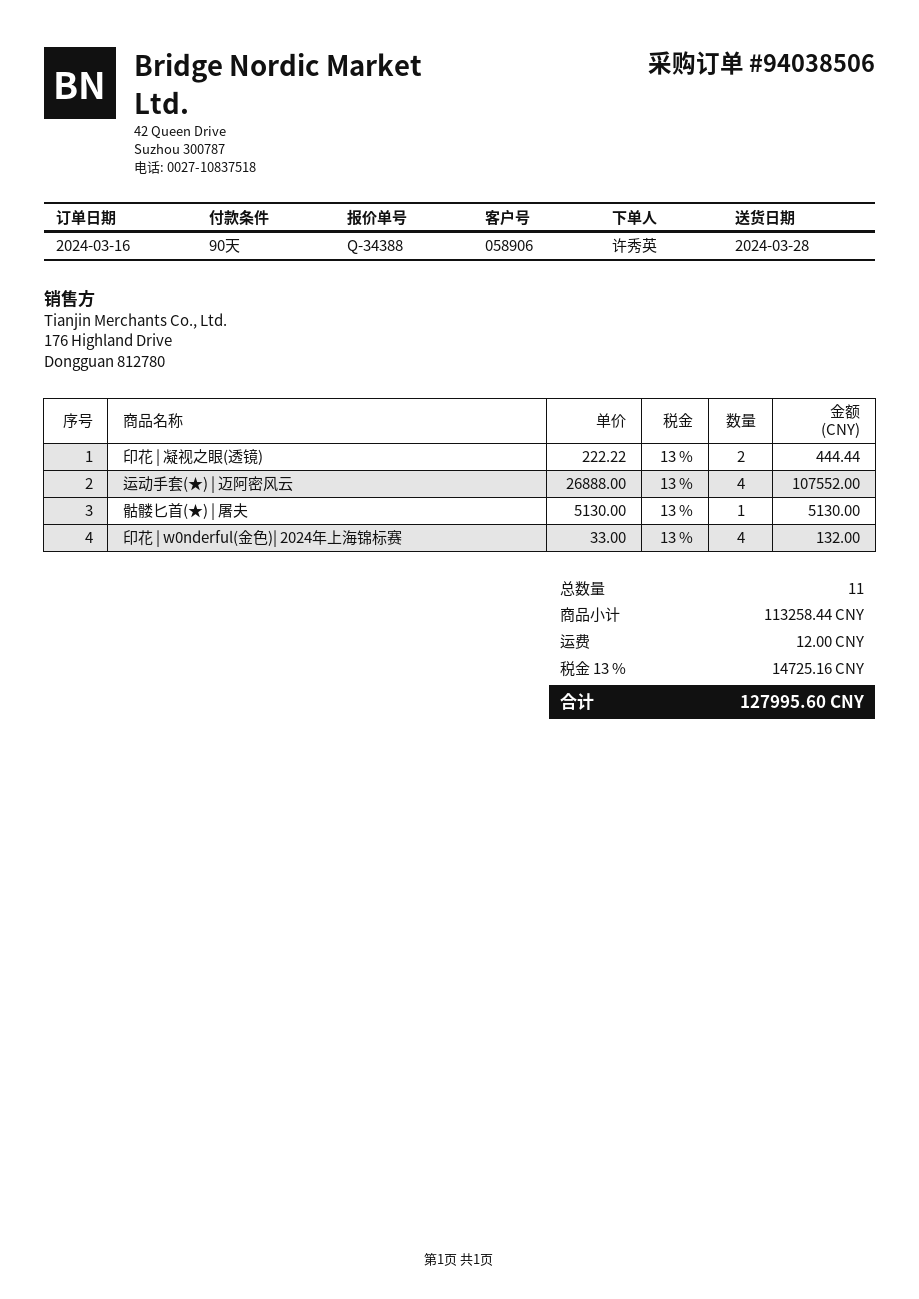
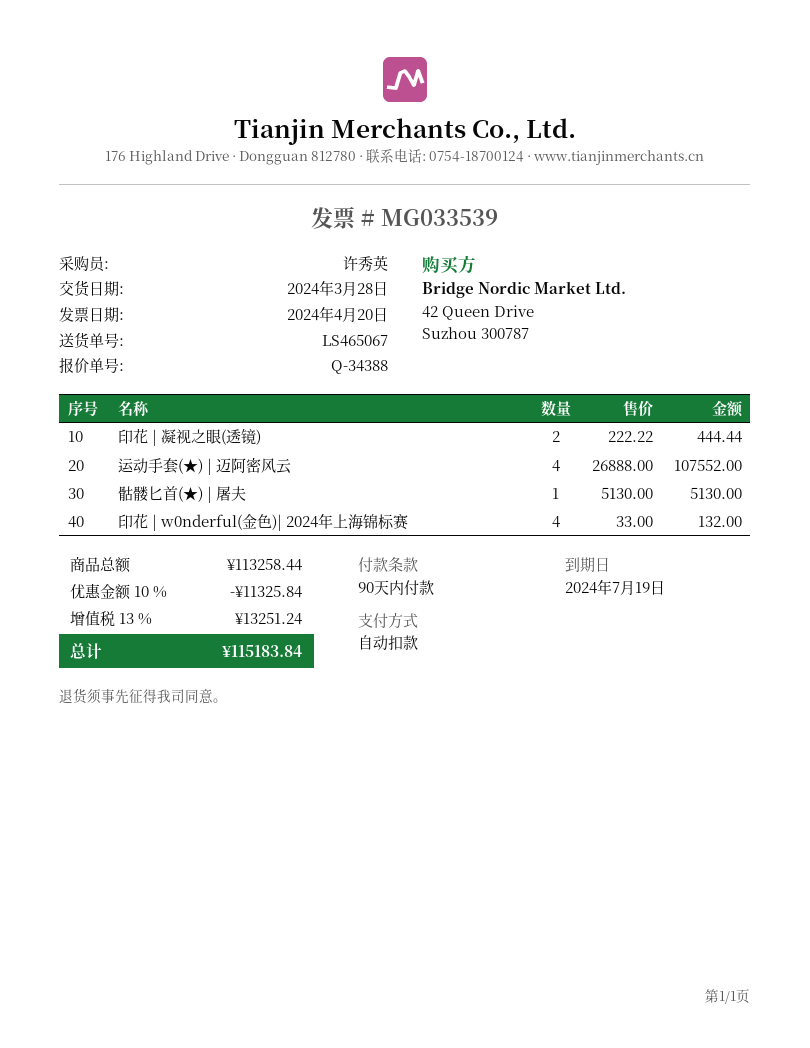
discount: none -> 10% = 11325.84
shipping: 12.00 -> none
tax: 13% = 14725.16 -> 13% = 13251.24
total: 127995.60 -> 115183.84

